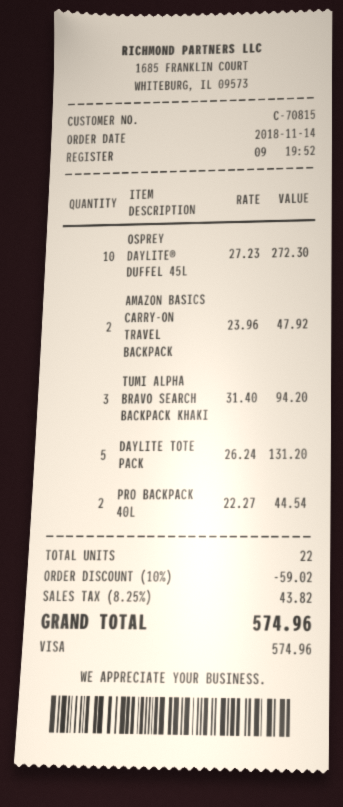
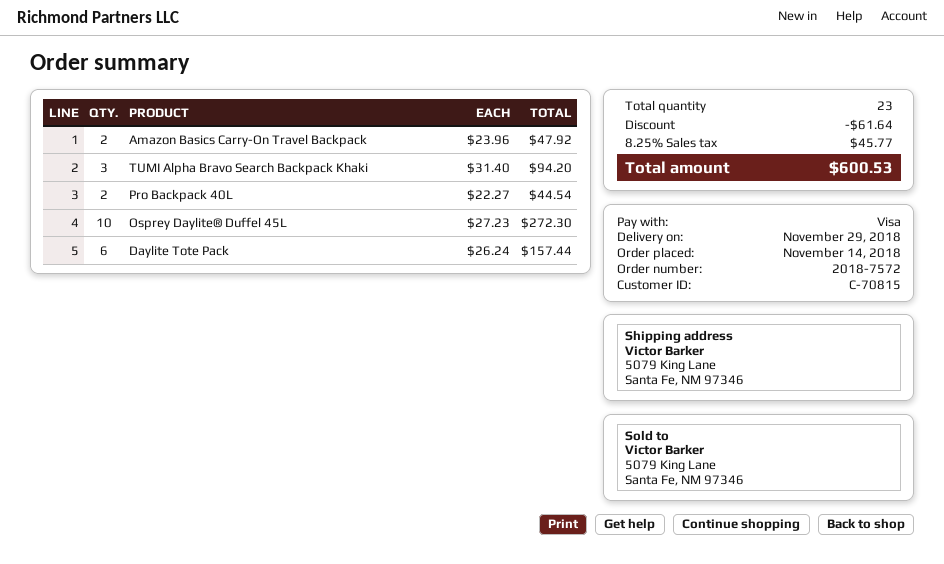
DAYLITE TOTE PACK: 5 x 26.24 = 131.20 -> 6 x 26.24 = 157.44
total quantity: 22 -> 23
discount: 59.02 -> 61.64
tax: 8.25% = 43.82 -> 8.25% = 45.77
total: 574.96 -> 600.53

